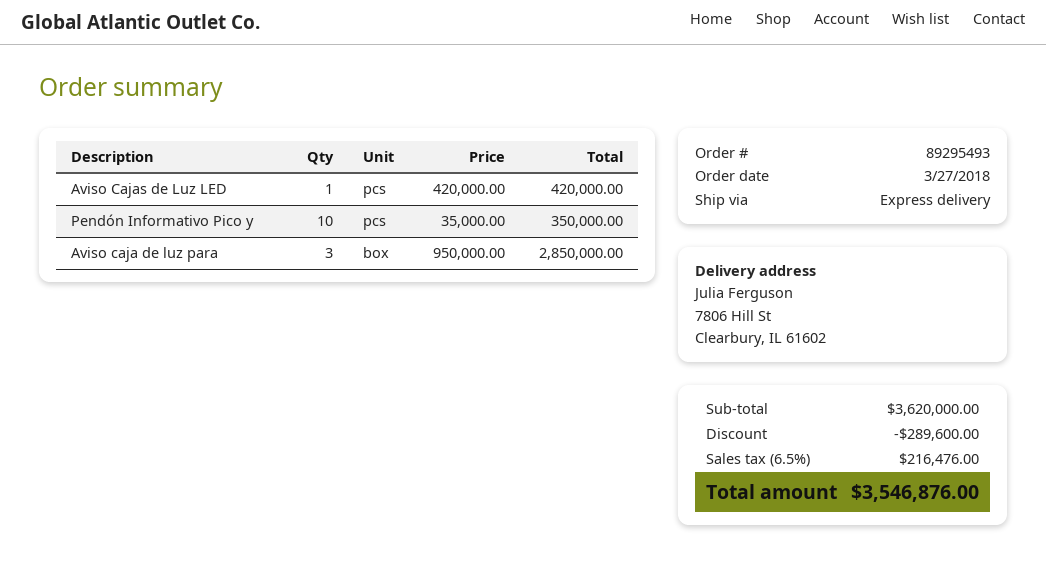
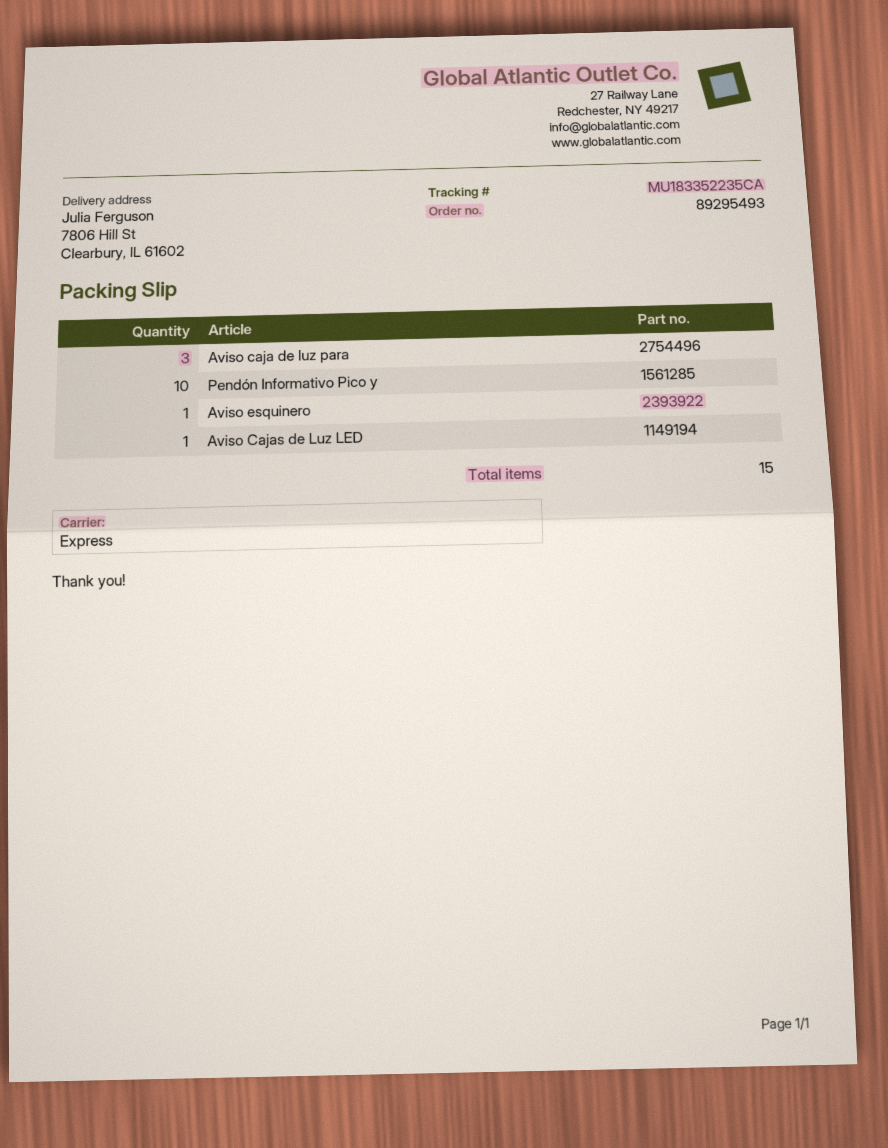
Aviso esquinero: none -> 1

